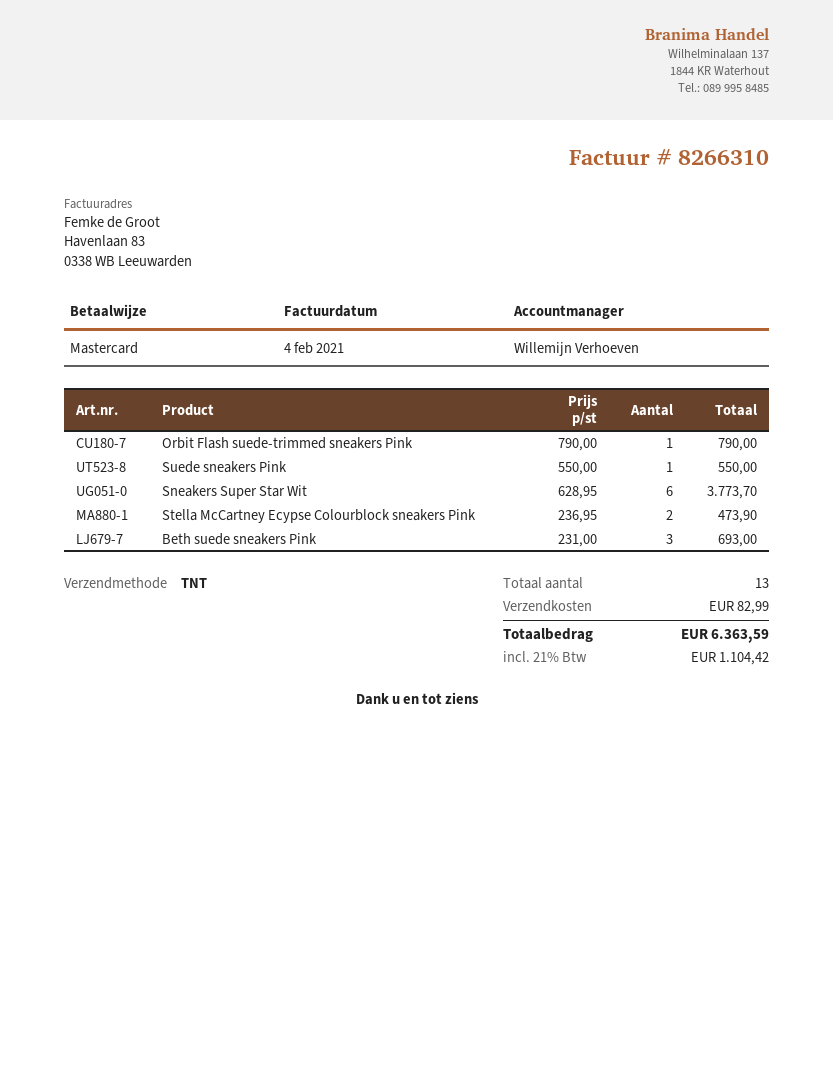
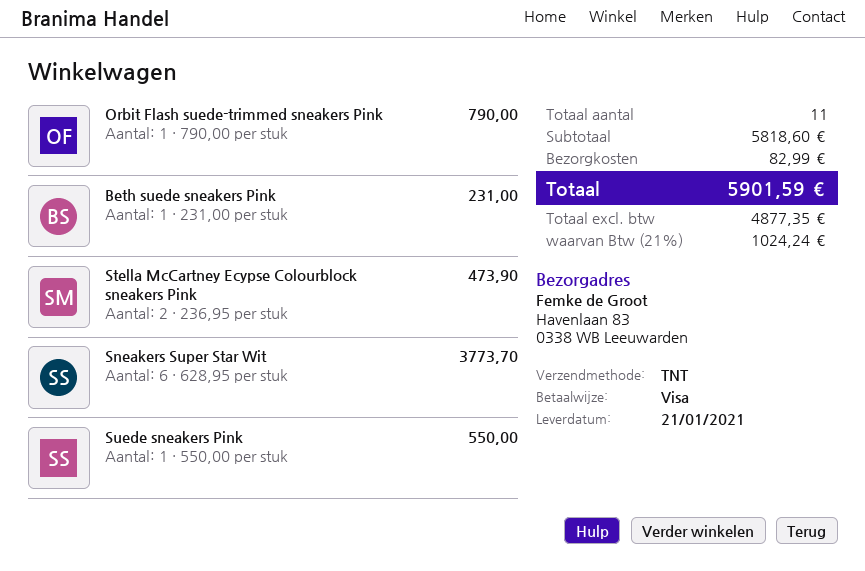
payment method: Mastercard -> Visa
Beth suede sneakers Pink: 3 x 231.00 = 693.00 -> 1 x 231.00 = 231.00
total quantity: 13 -> 11
tax: 21% = 1104.42 -> 21% = 1024.24
total: 6363.59 -> 5901.59

